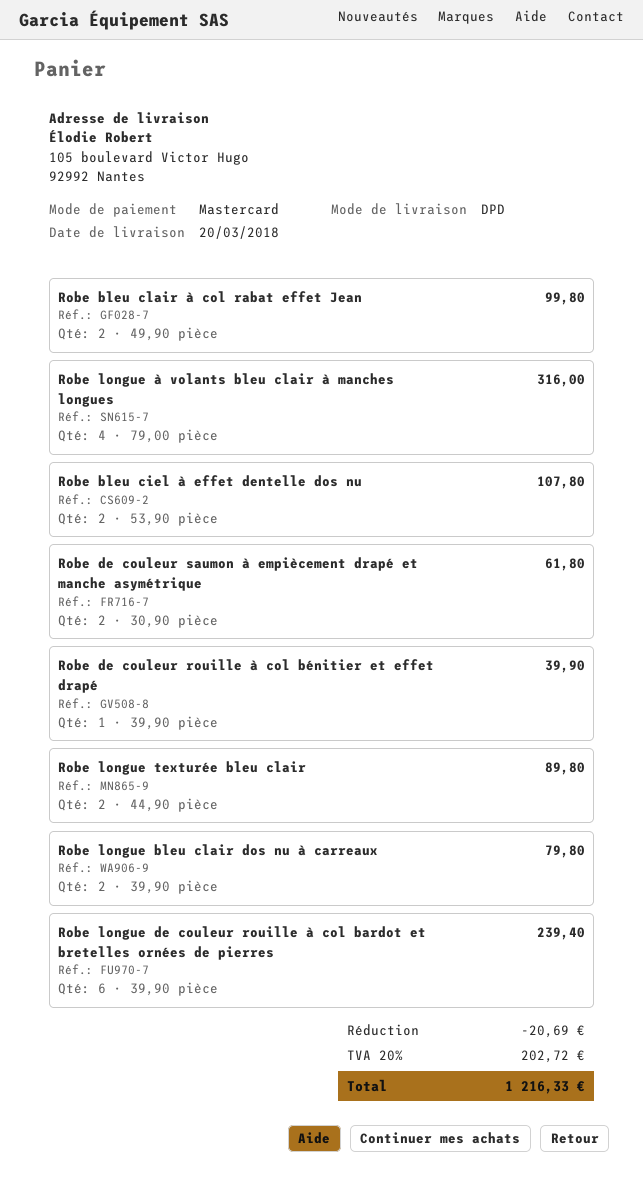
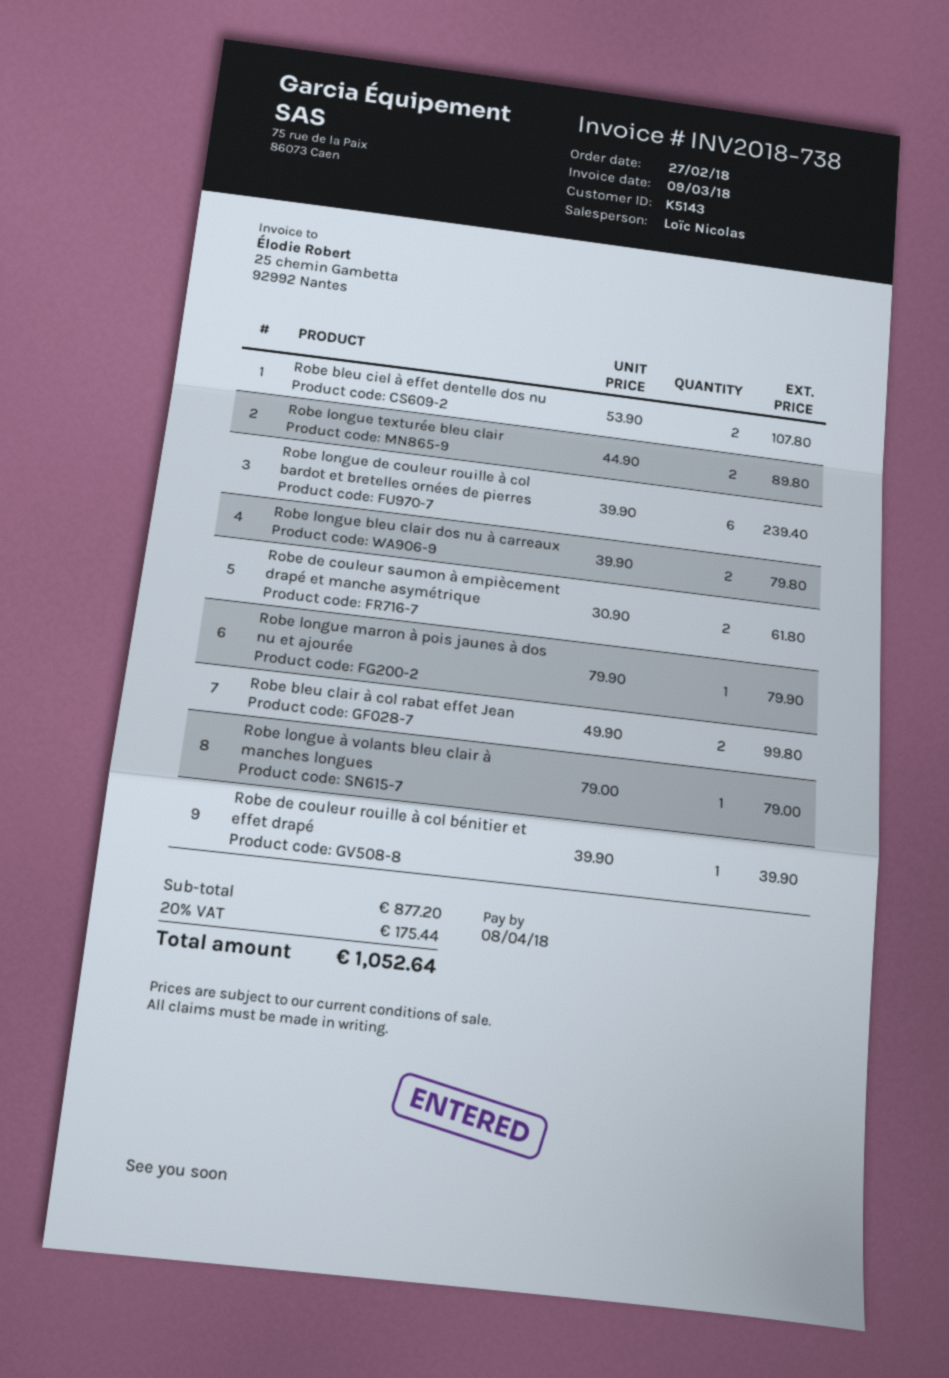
Robe longue à volants bleu clair à manches longues: 4 x 79.00 = 316.00 -> 1 x 79.00 = 79.00
Robe longue marron à pois jaunes à dos nu et ajourée: none -> 1 x 79.90 = 79.90
discount: 20.69 -> none
tax: 20% = 202.72 -> 20% = 175.44
total: 1216.33 -> 1052.64

